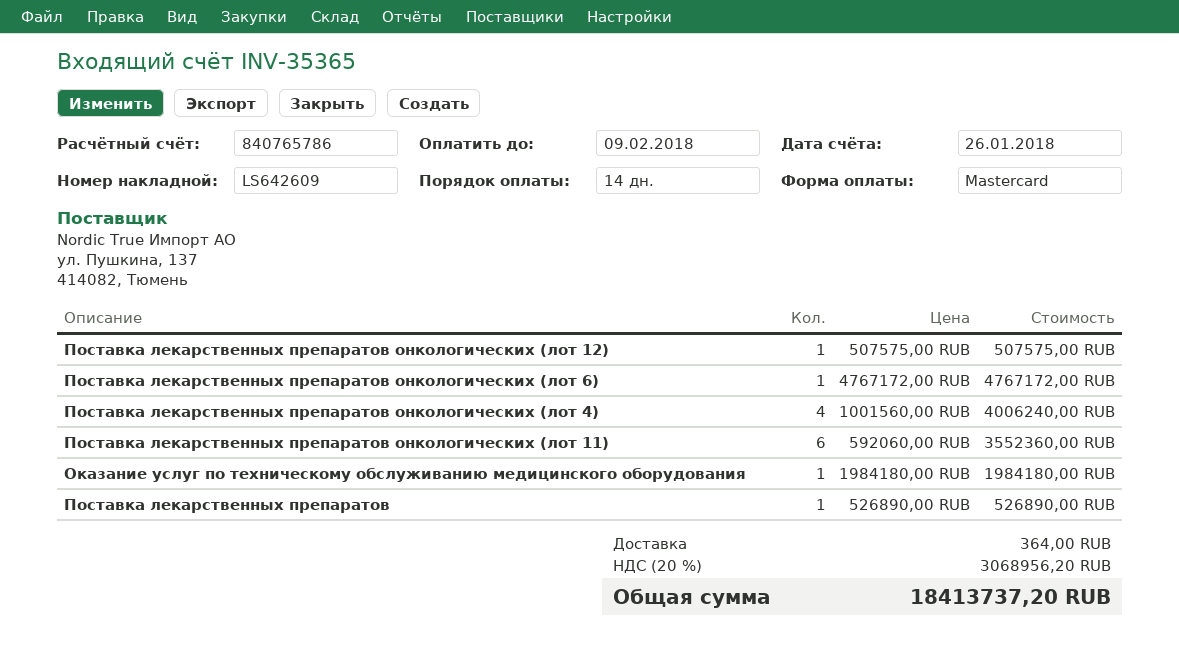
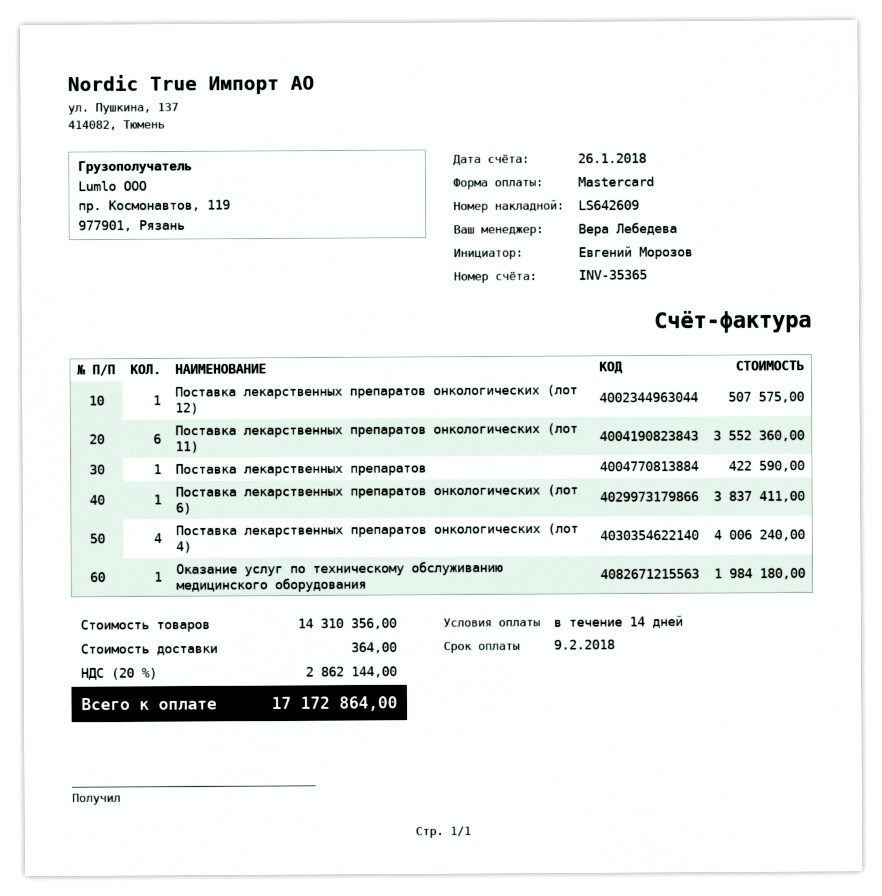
Поставка лекарственных препаратов онкологических (лот 6): 1 for 4767172.00 -> 1 for 3837411.00
Поставка лекарственных препаратов: 1 for 526890.00 -> 1 for 422590.00
tax: 20% = 3068956.20 -> 20% = 2862144.00
total: 18413737.20 -> 17172864.00

